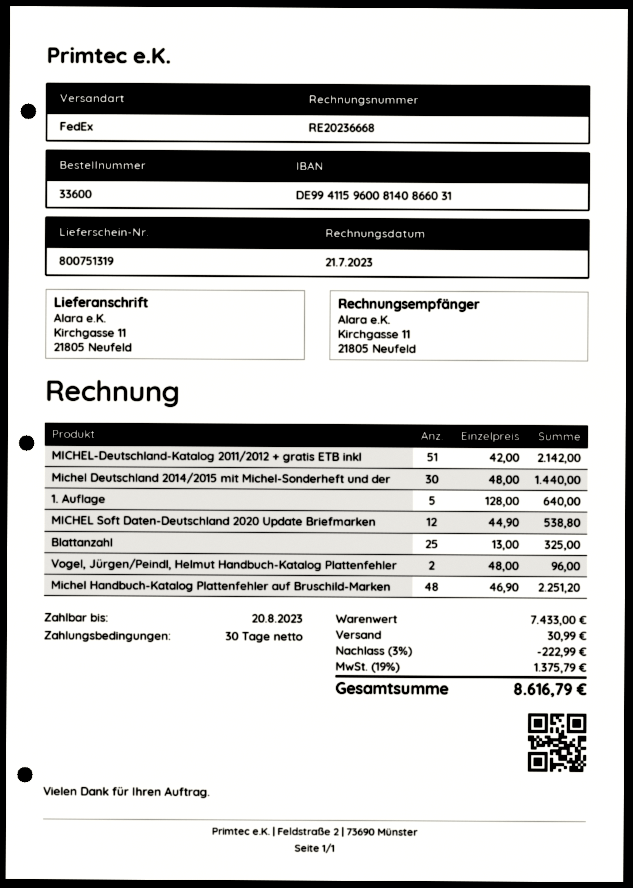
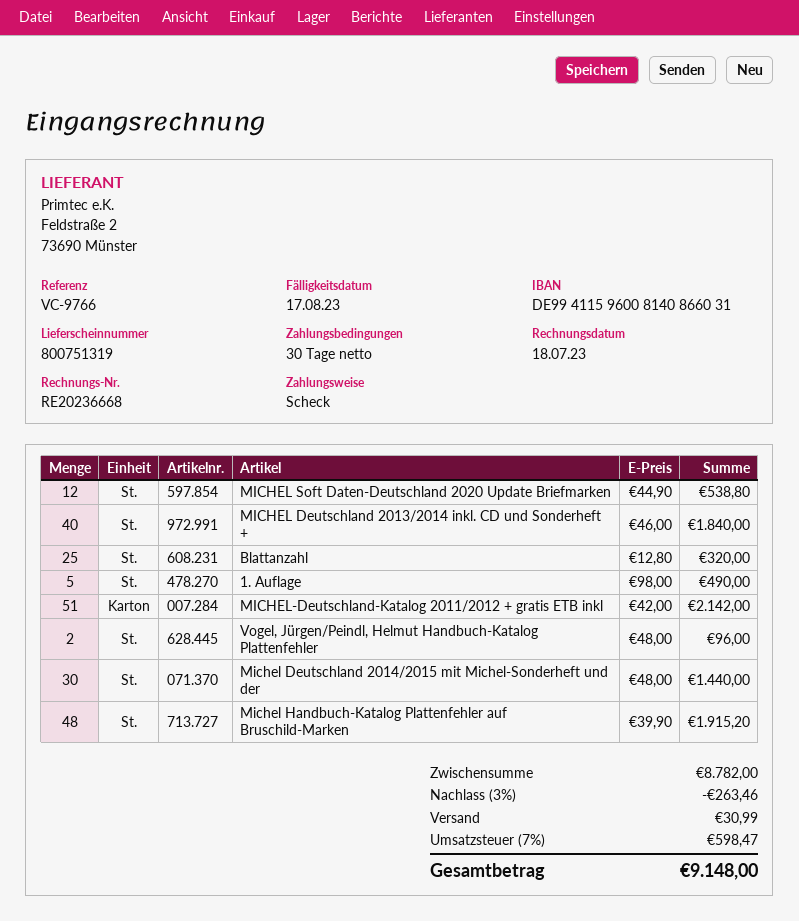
invoice date: 2023-07-21 -> 2023-07-18
due date: 2023-08-20 -> 2023-08-17
1. Auflage: 5 x 128.00 = 640.00 -> 5 x 98.00 = 490.00
Blattanzahl: 25 x 13.00 = 325.00 -> 25 x 12.80 = 320.00
Michel Handbuch-Katalog Plattenfehler auf Bruschild-Marken: 48 x 46.90 = 2251.20 -> 48 x 39.90 = 1915.20
MICHEL Deutschland 2013/2014 inkl. CD und Sonderheft +: none -> 40 x 46.00 = 1840.00
subtotal: 7433.00 -> 8782.00
discount: 3% = 222.99 -> 3% = 263.46
tax: 19% = 1375.79 -> 7% = 598.47
total: 8616.79 -> 9148.00

